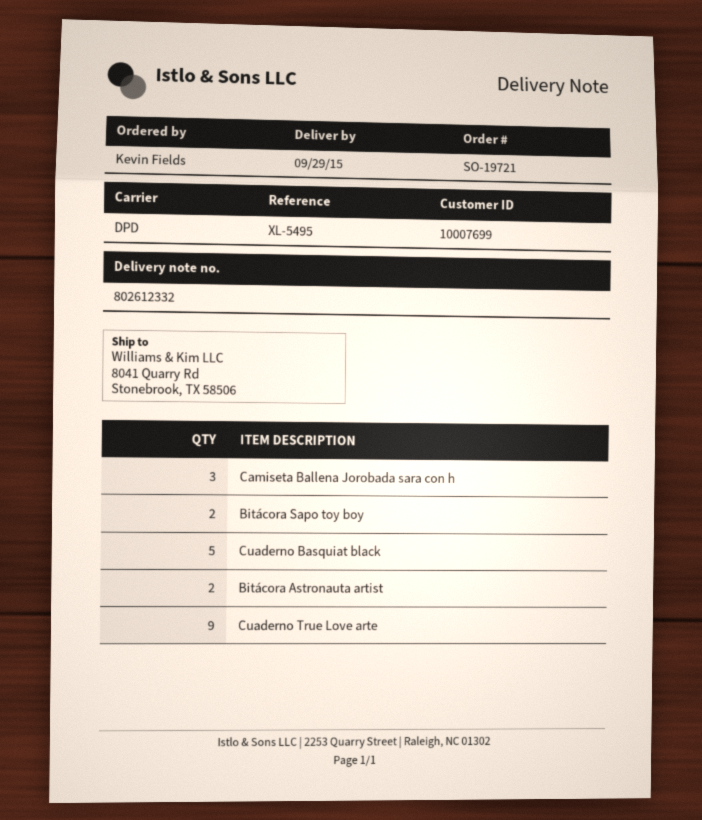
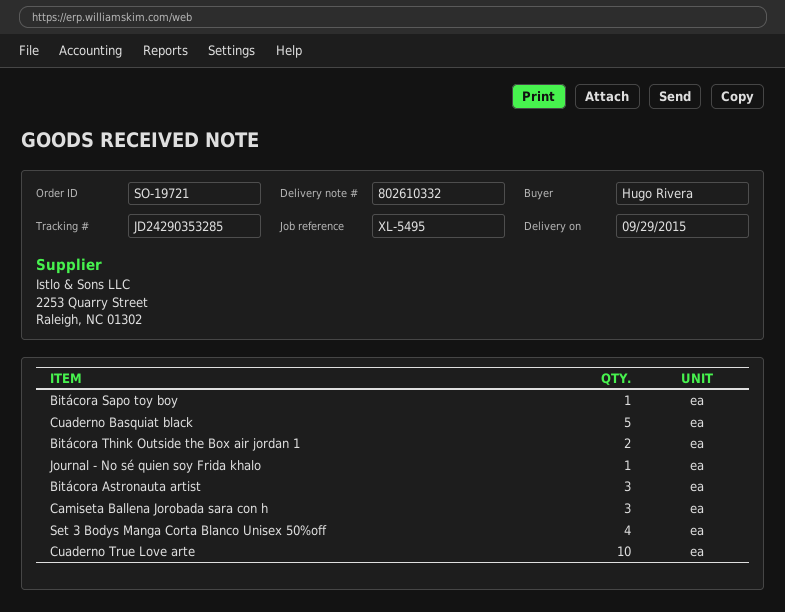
delivery note number: 802612332 -> 802610332
ordered by: Kevin Fields -> Hugo Rivera
Bitácora Sapo toy boy: 2 -> 1
Bitácora Astronauta artist: 2 -> 3
Cuaderno True Love arte: 9 -> 10
Bitácora Think Outside the Box air jordan 1: none -> 2
Journal - No sé quien soy Frida khalo: none -> 1
Set 3 Bodys Manga Corta Blanco Unisex 50%off: none -> 4

